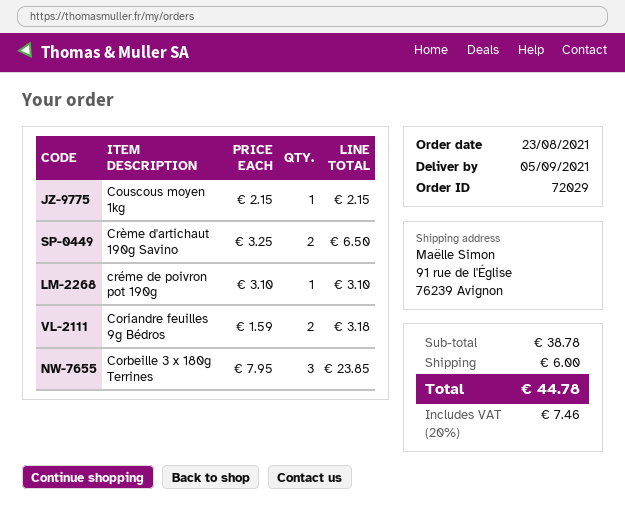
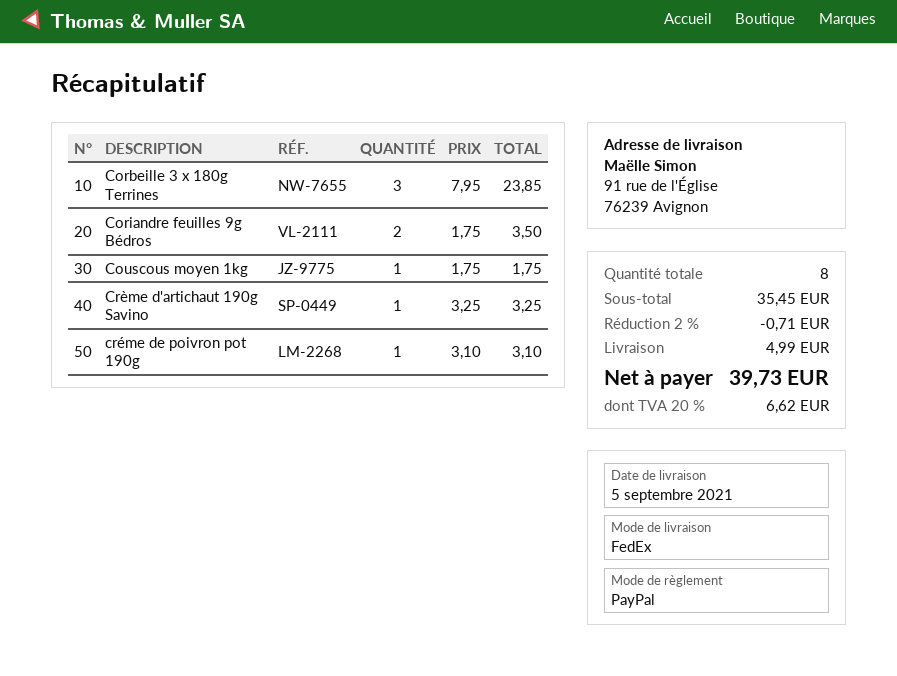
Couscous moyen 1kg: 1 x 2.15 = 2.15 -> 1 x 1.75 = 1.75
Crème d'artichaut 190g Savino: 2 x 3.25 = 6.50 -> 1 x 3.25 = 3.25
Coriandre feuilles 9g Bédros: 2 x 1.59 = 3.18 -> 2 x 1.75 = 3.50
subtotal: 38.78 -> 35.45
discount: none -> 2% = 0.71
shipping: 6.00 -> 4.99
tax: 20% = 7.46 -> 20% = 6.62
total: 44.78 -> 39.73

